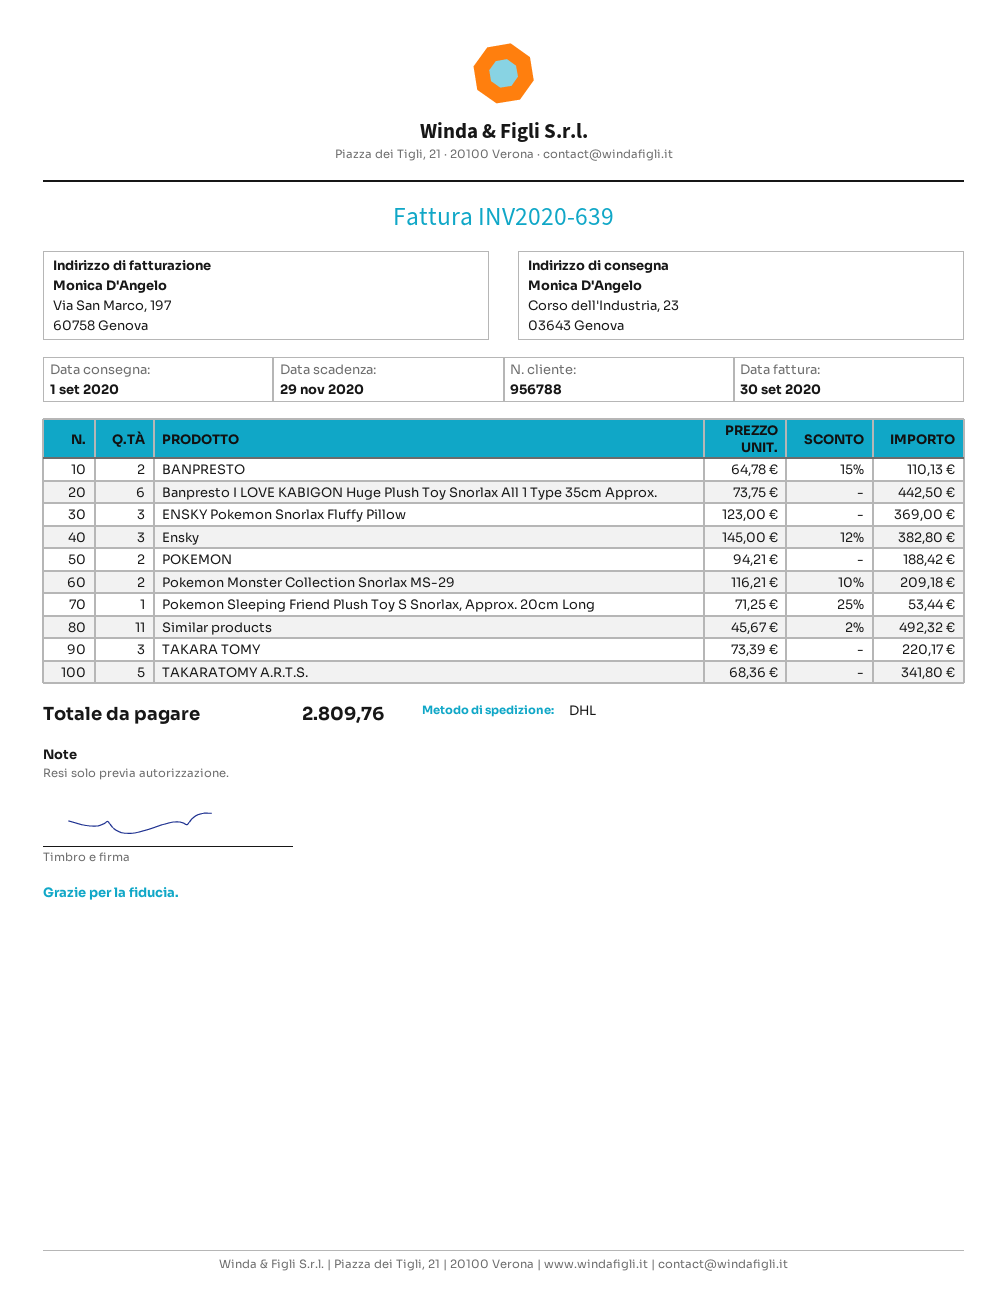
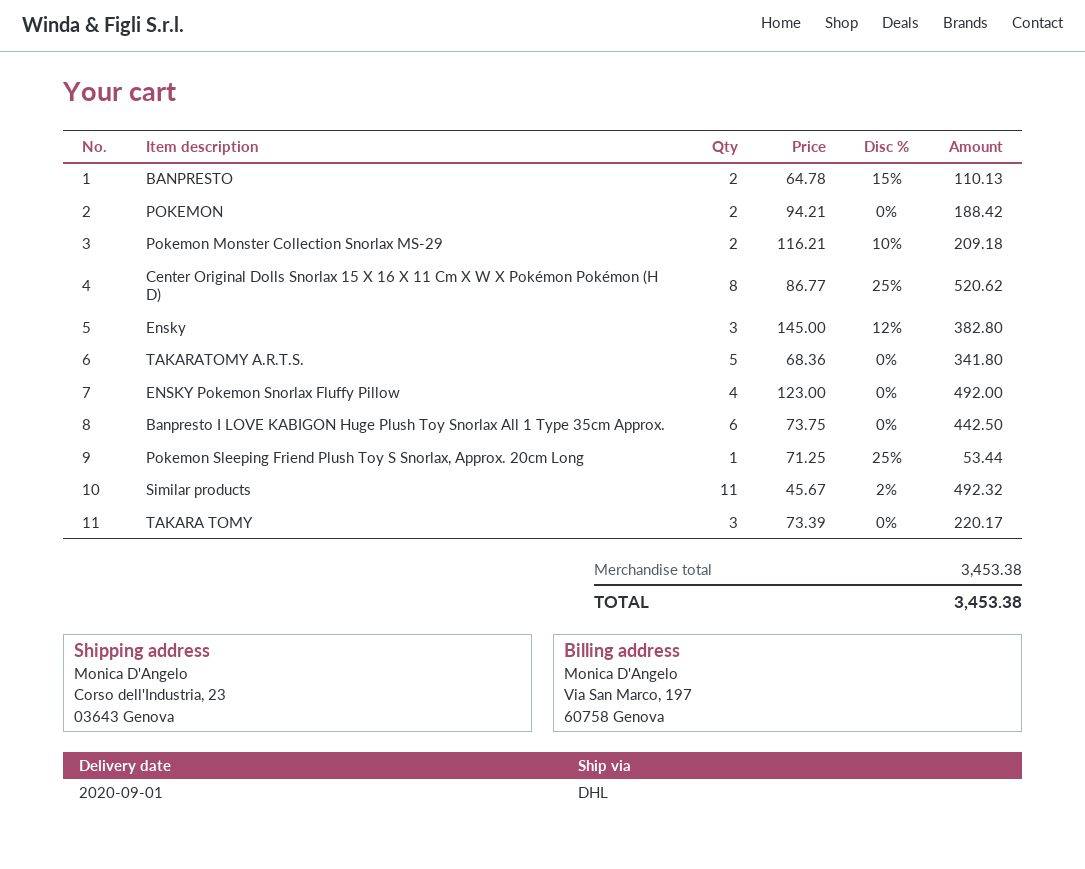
ENSKY Pokemon Snorlax Fluffy Pillow: 3 x 123.00 = 369.00 -> 4 x 123.00 = 492.00
Center Original Dolls Snorlax 15 X 16 X 11 Cm X W X Pokémon Pokémon (H D): none -> 8 x 86.77 - 25% = 520.62
total: 2809.76 -> 3453.38

